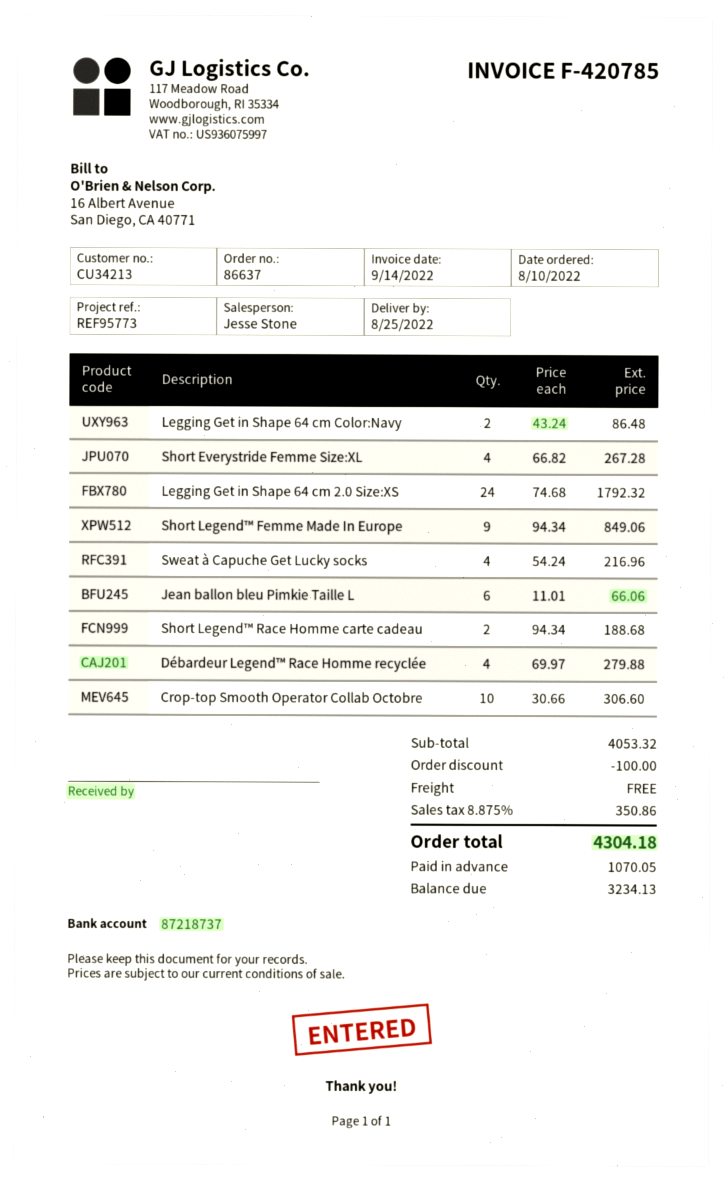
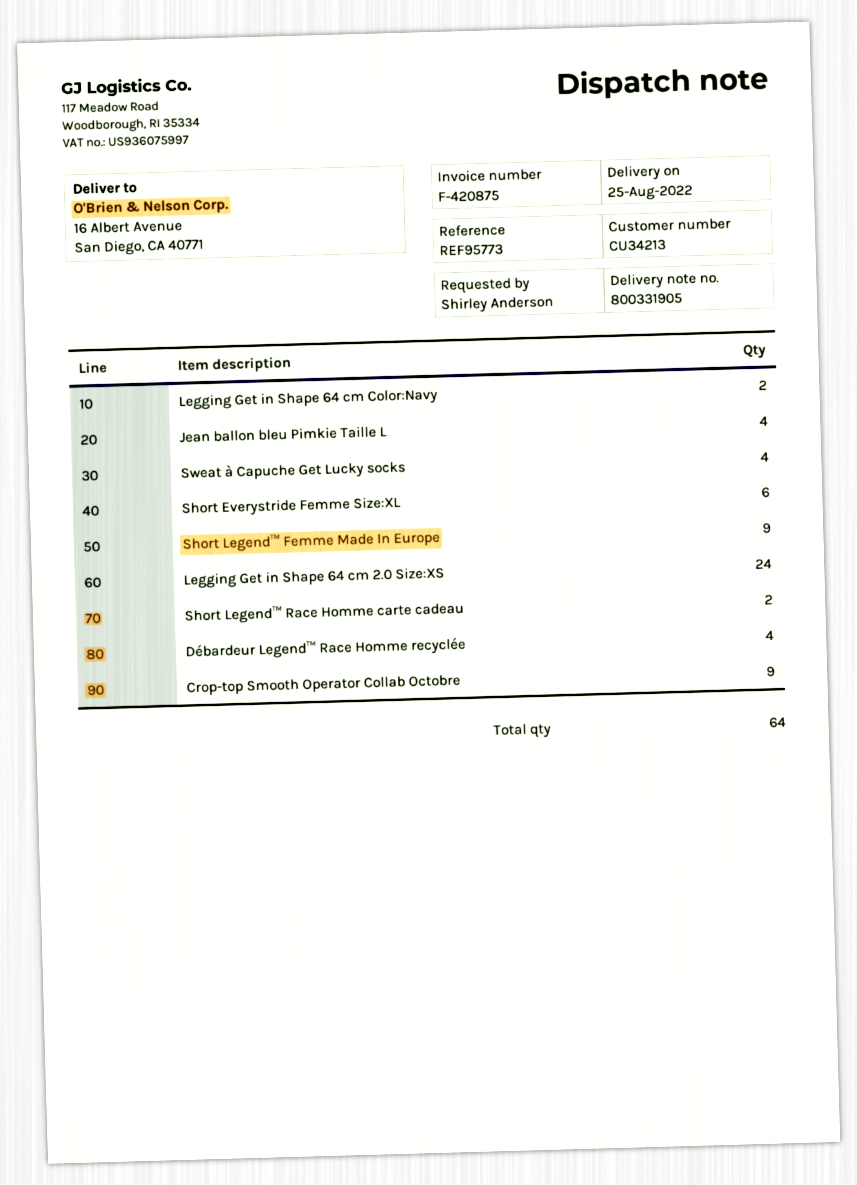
invoice number: F-420785 -> F-420875
Short Everystride Femme Size:XL: 4 -> 6
Jean ballon bleu Pimkie Taille L: 6 -> 4
Crop-top Smooth Operator Collab Octobre: 10 -> 9

